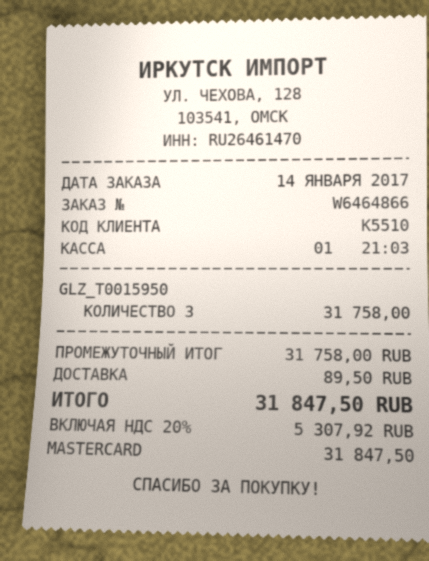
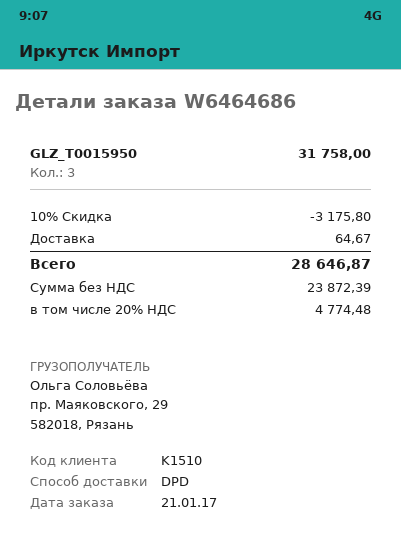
order number: W6464866 -> W6464686
order date: 2017-01-14 -> 2017-01-21
customer number: K5510 -> K1510
discount: none -> 10% = 3175.80
shipping: 89.50 -> 64.67
tax: 20% = 5307.92 -> 20% = 4774.48
total: 31847.50 -> 28646.87

